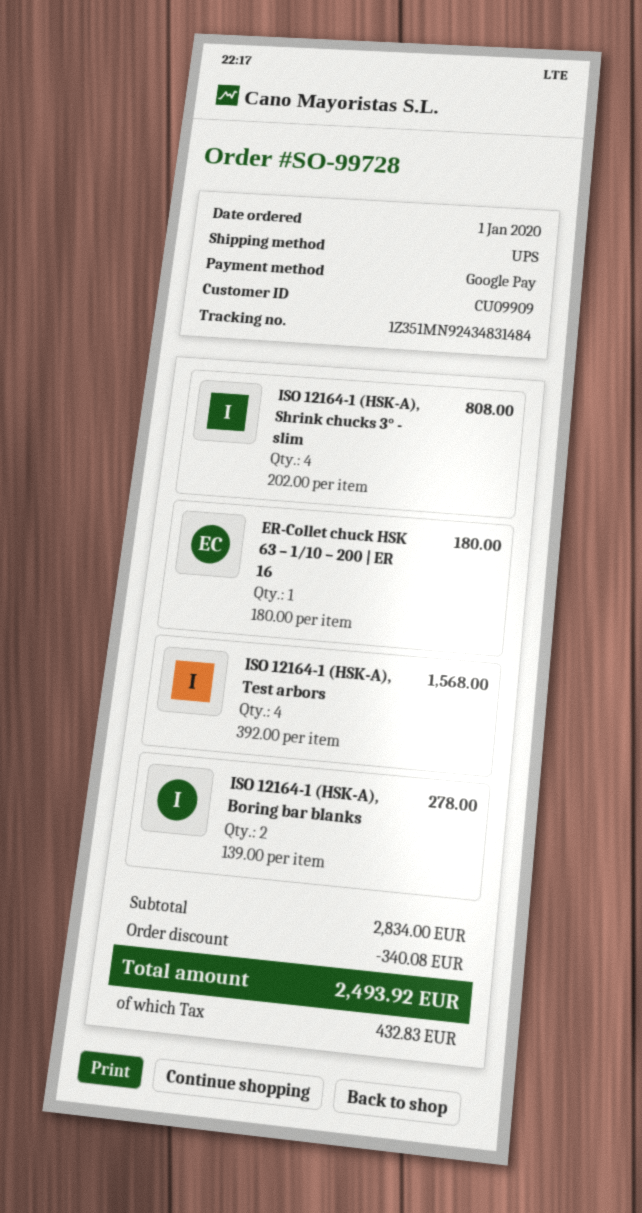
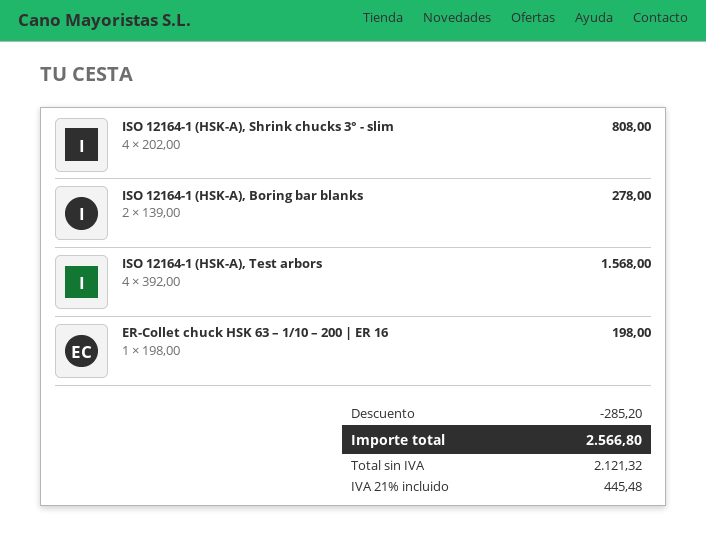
ER-Collet chuck HSK 63 – 1/10 – 200 | ER 16: 1 x 180.00 = 180.00 -> 1 x 198.00 = 198.00
discount: 340.08 -> 285.20
tax: 432.83 -> 445.48
total: 2493.92 -> 2566.80

